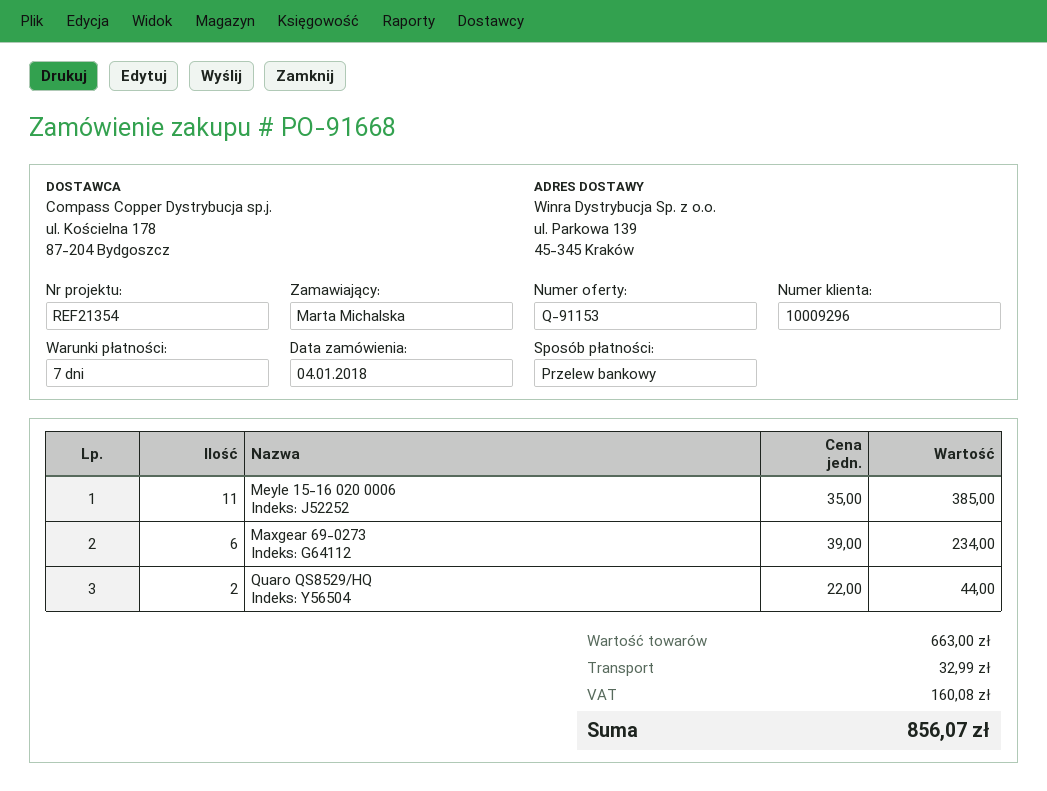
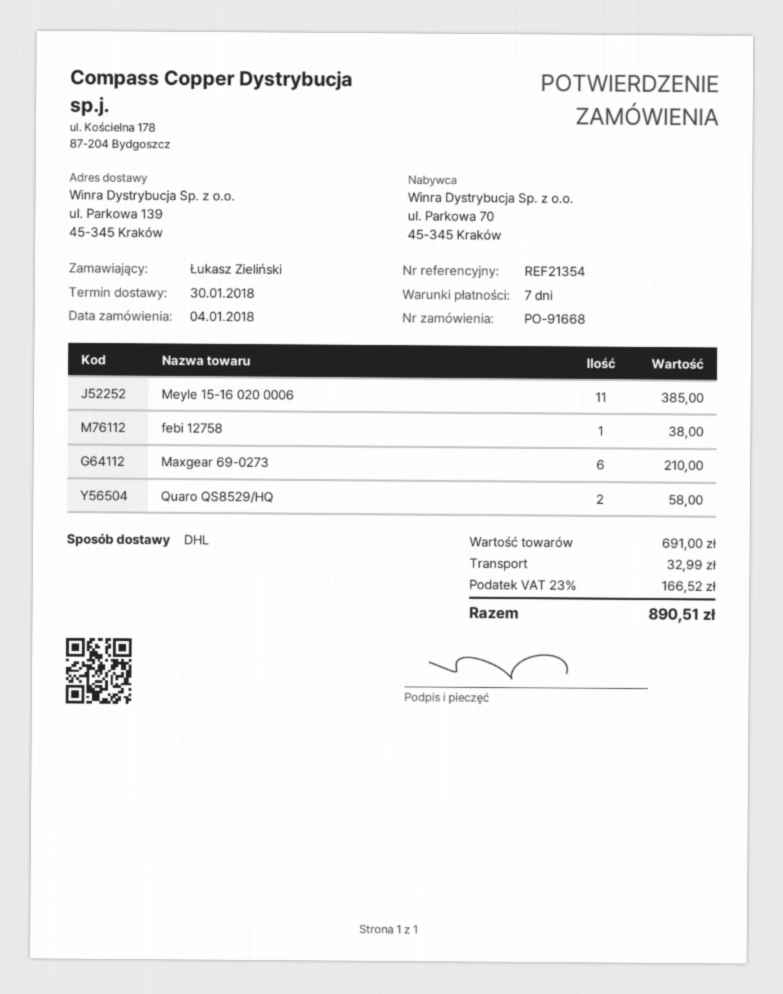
ordered by: Marta Michalska -> Łukasz Zieliński
Maxgear 69-0273: 6 for 234.00 -> 6 for 210.00
Quaro QS8529/HQ: 2 for 44.00 -> 2 for 58.00
febi 12758: none -> 1 for 38.00
subtotal: 663.00 -> 691.00
tax: 160.08 -> 166.52
total: 856.07 -> 890.51

